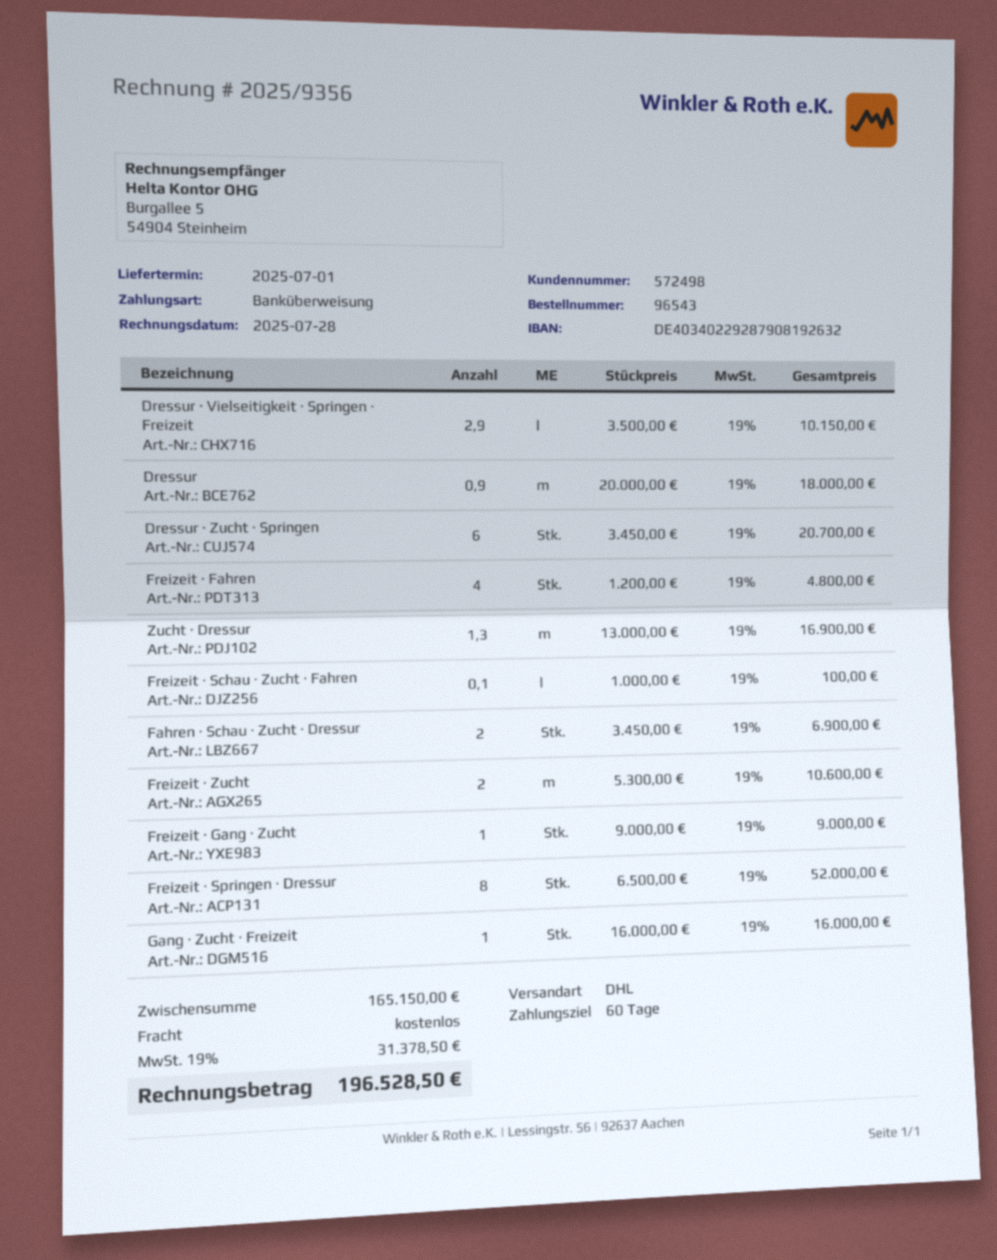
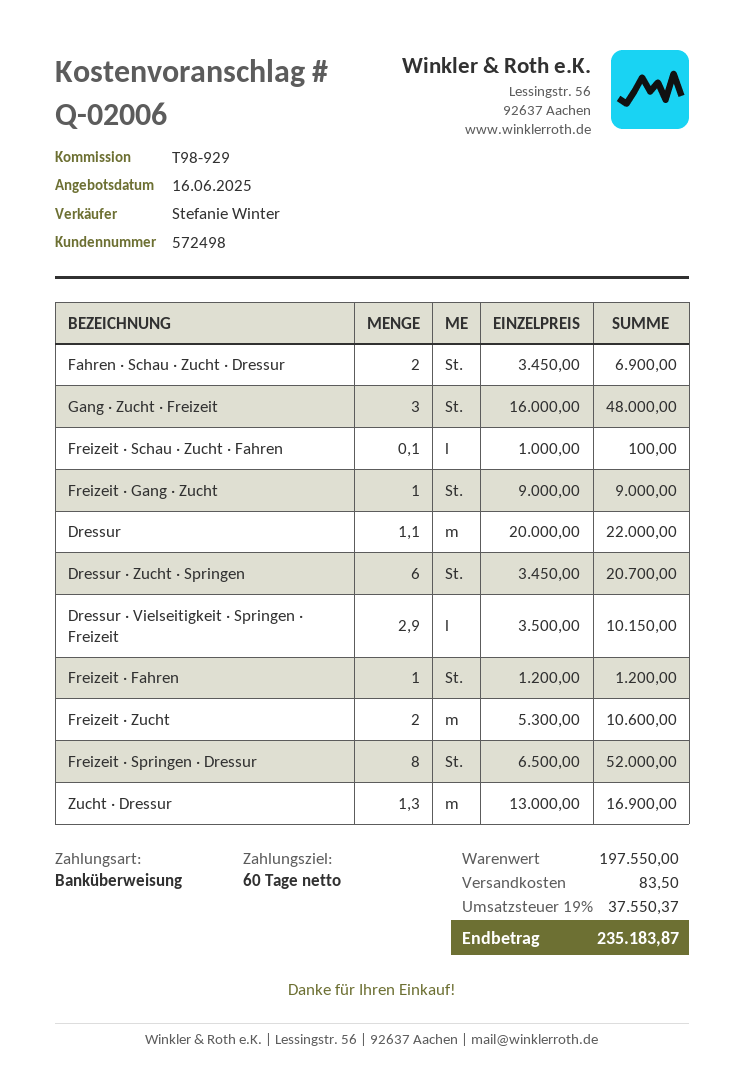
Dressur: 0.9 x 20000.00 = 18000.00 -> 1.1 x 20000.00 = 22000.00
Freizeit · Fahren: 4 x 1200.00 = 4800.00 -> 1 x 1200.00 = 1200.00
Gang · Zucht · Freizeit: 1 x 16000.00 = 16000.00 -> 3 x 16000.00 = 48000.00
subtotal: 165150.00 -> 197550.00
shipping: 0.00 -> 83.50
tax: 19% = 31378.50 -> 19% = 37550.37
total: 196528.50 -> 235183.87

